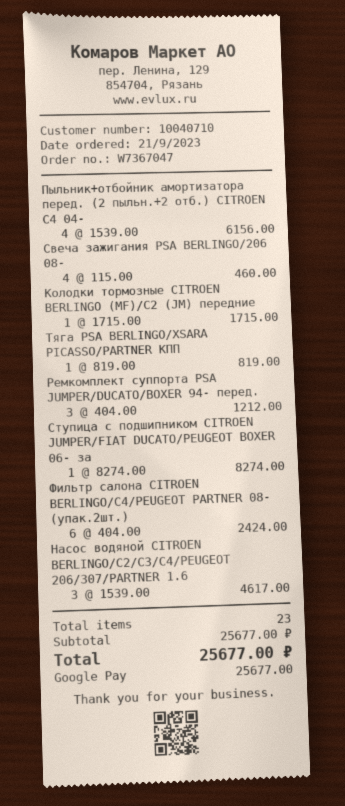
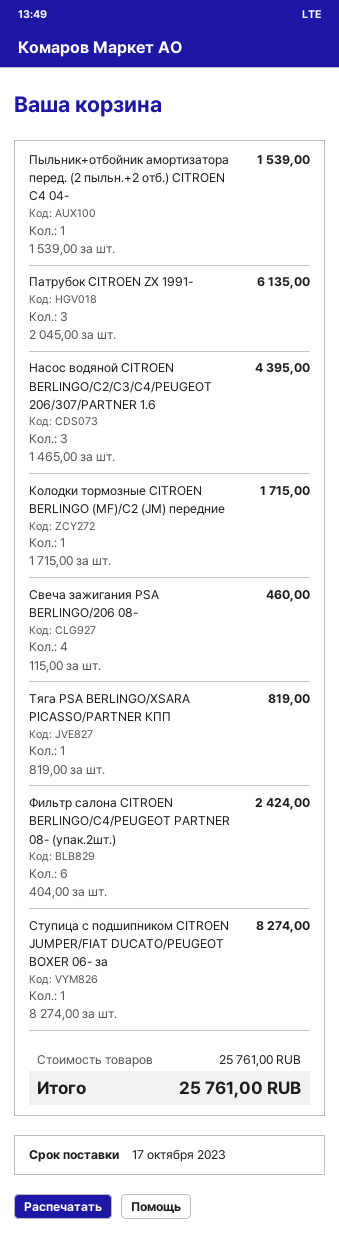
Пыльник+отбойник амортизатора перед. (2 пыльн.+2 отб.) CITROEN C4 04-: 4 x 1539.00 = 6156.00 -> 1 x 1539.00 = 1539.00
Ремкомплект суппорта PSA JUMPER/DUCATO/BOXER 94- перед.: 3 x 404.00 = 1212.00 -> none
Насос водяной CITROEN BERLINGO/C2/C3/C4/PEUGEOT 206/307/PARTNER 1.6: 3 x 1539.00 = 4617.00 -> 3 x 1465.00 = 4395.00
Патрубок CITROEN ZX 1991-: none -> 3 x 2045.00 = 6135.00
subtotal: 25677.00 -> 25761.00
total: 25677.00 -> 25761.00

